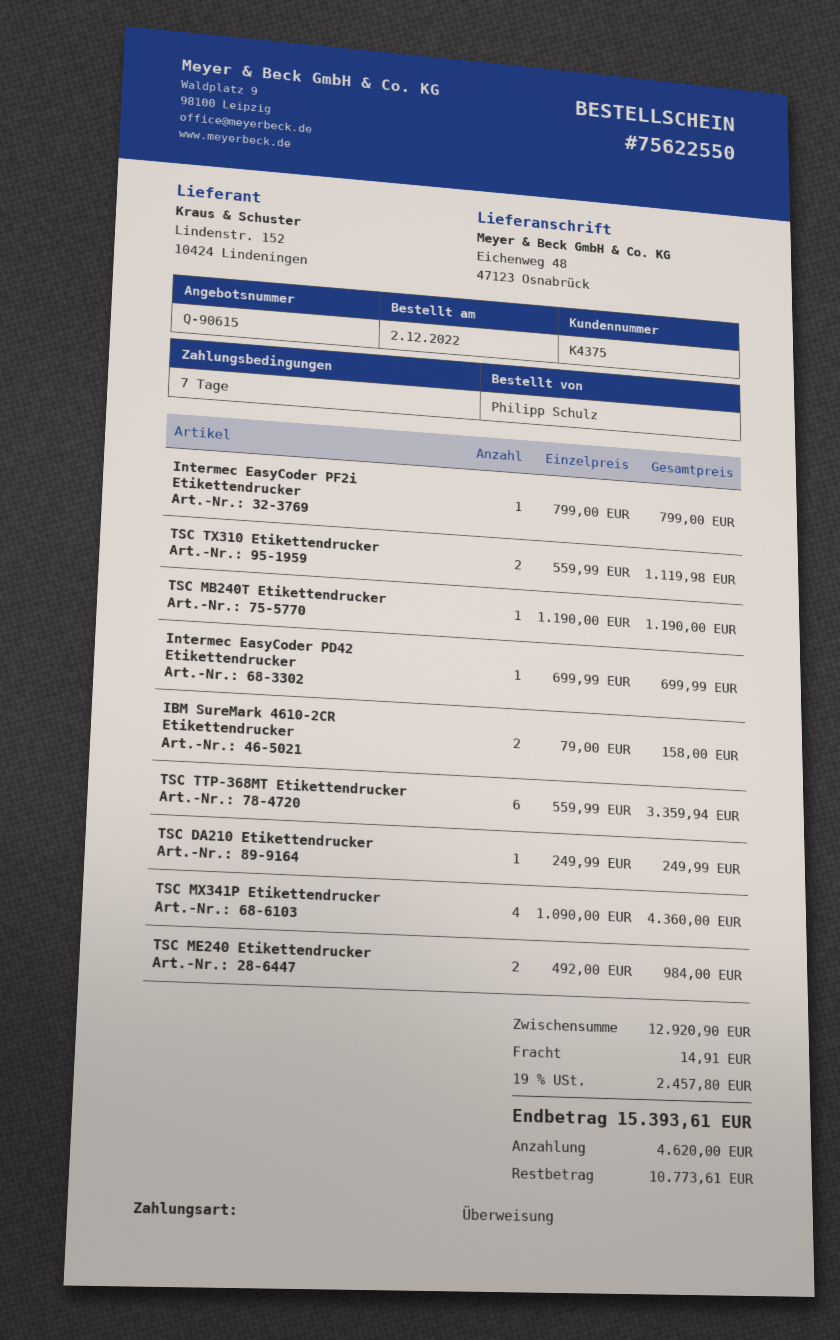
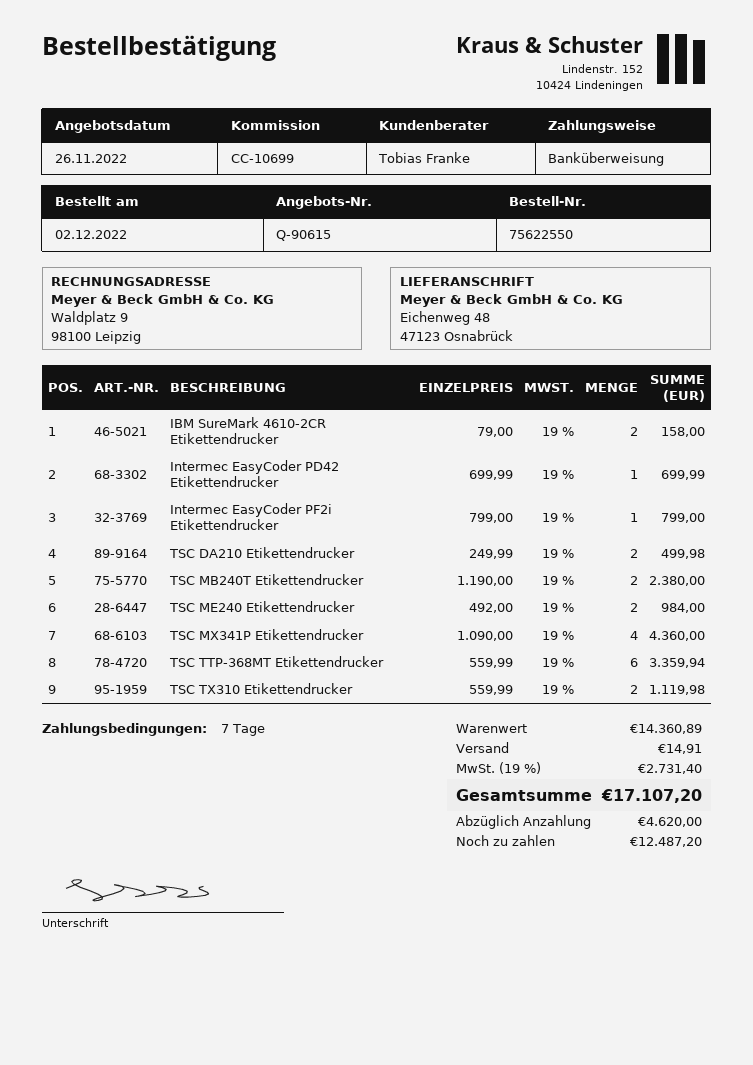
TSC MB240T Etikettendrucker: 1 x 1190.00 = 1190.00 -> 2 x 1190.00 = 2380.00
TSC DA210 Etikettendrucker: 1 x 249.99 = 249.99 -> 2 x 249.99 = 499.98
subtotal: 12920.90 -> 14360.89
tax: 19% = 2457.80 -> 19% = 2731.40
total: 15393.61 -> 17107.20
balance: 10773.61 -> 12487.20

